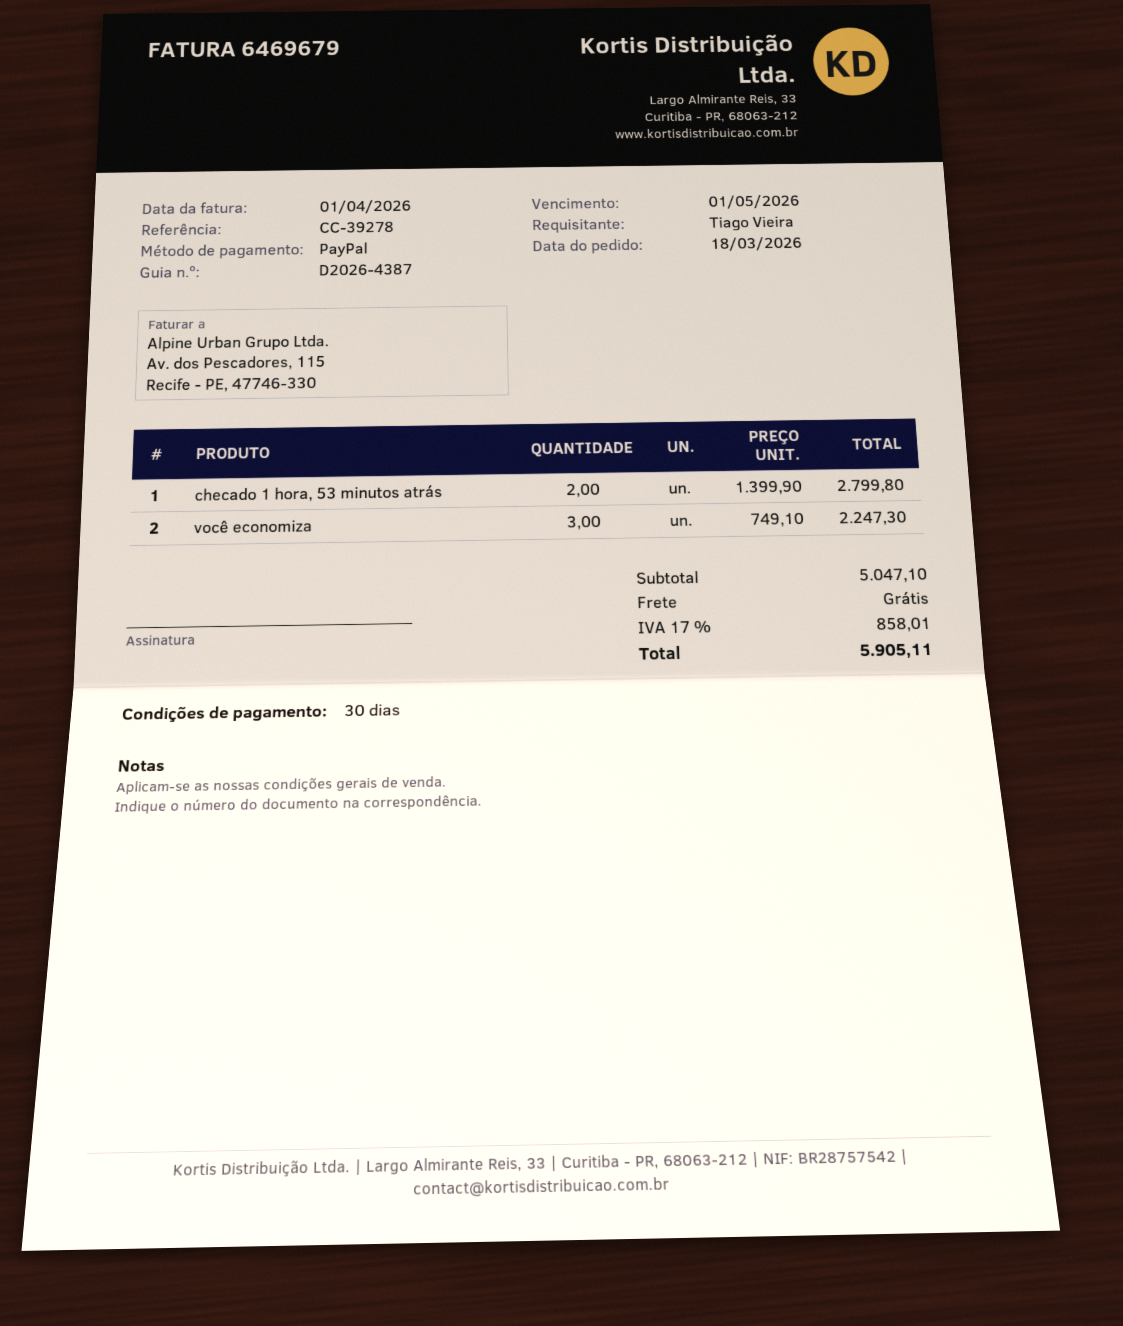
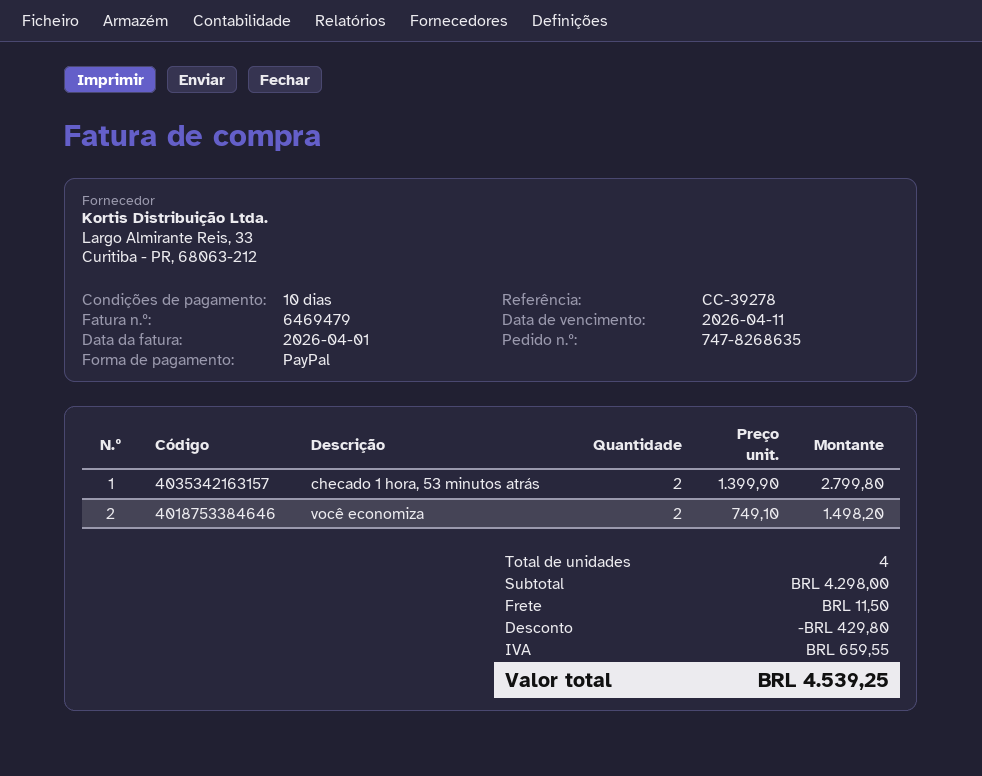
invoice number: 6469679 -> 6469479
payment terms: 30 days -> 10 days
due date: 2026-05-01 -> 2026-04-11
você economiza: 3 x 749.10 = 2247.30 -> 2 x 749.10 = 1498.20
subtotal: 5047.10 -> 4298.00
discount: none -> 429.80
shipping: 0.00 -> 11.50
tax: 858.01 -> 659.55
total: 5905.11 -> 4539.25

